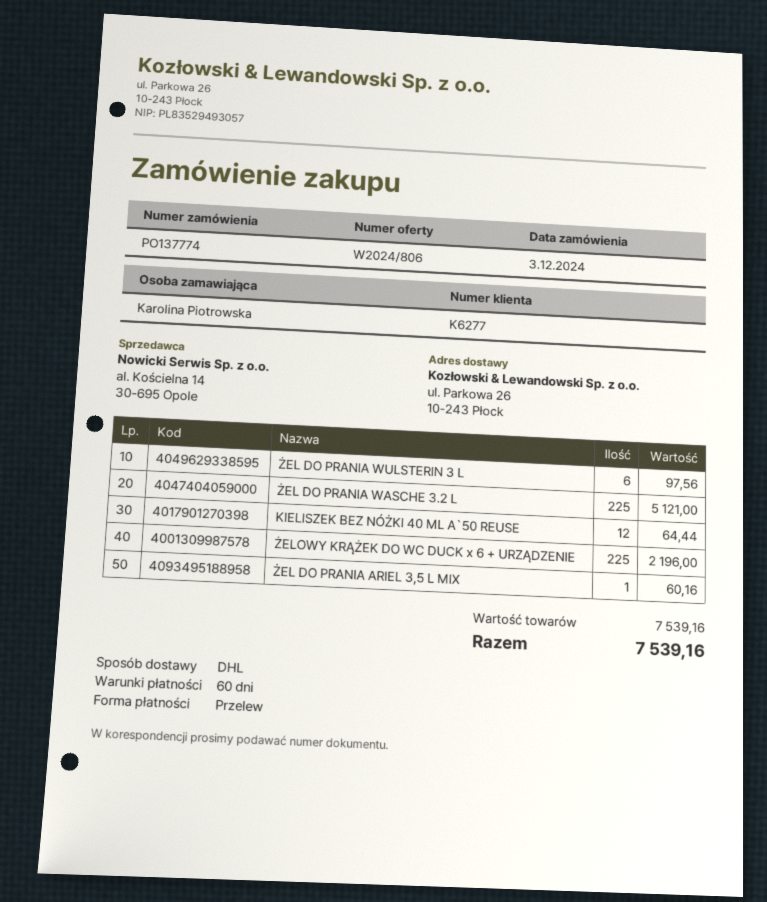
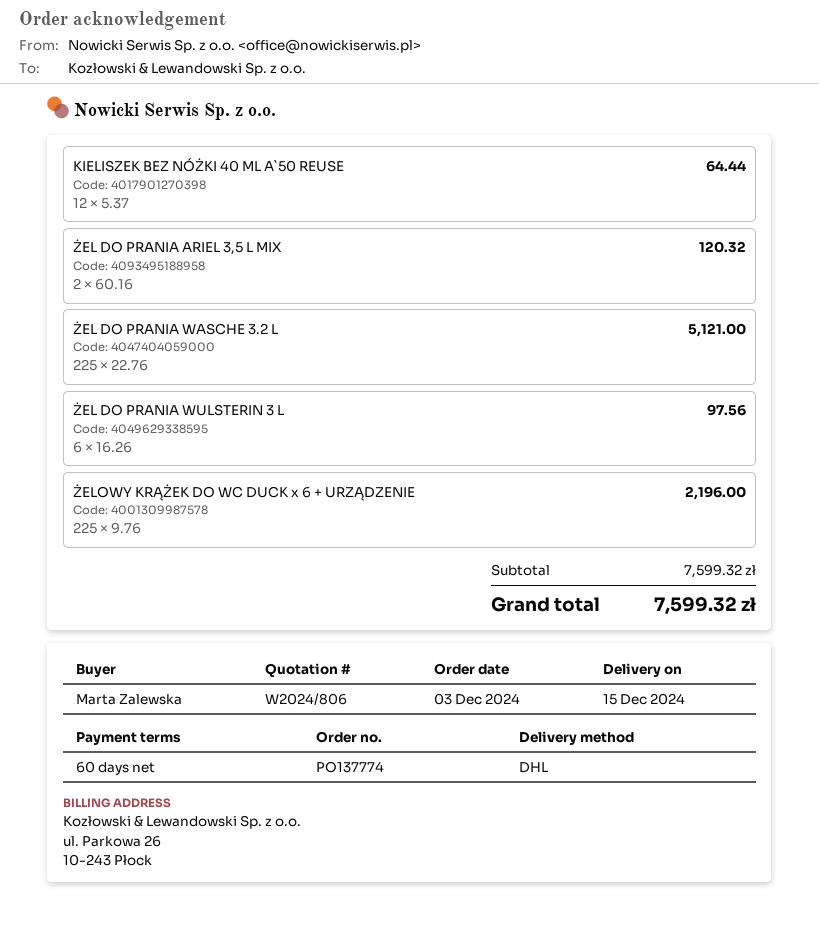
ordered by: Karolina Piotrowska -> Marta Zalewska
ŻEL DO PRANIA ARIEL 3,5 L MIX: 1 for 60.16 -> 2 for 120.32
subtotal: 7539.16 -> 7599.32
total: 7539.16 -> 7599.32

